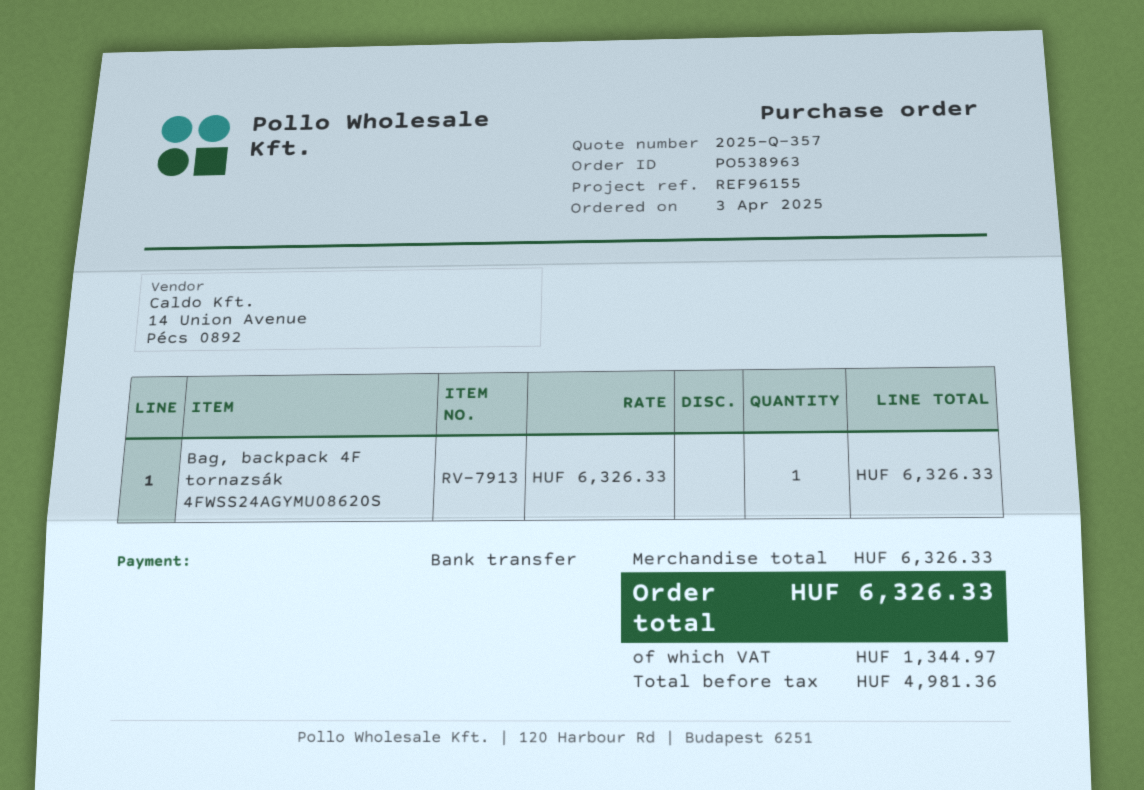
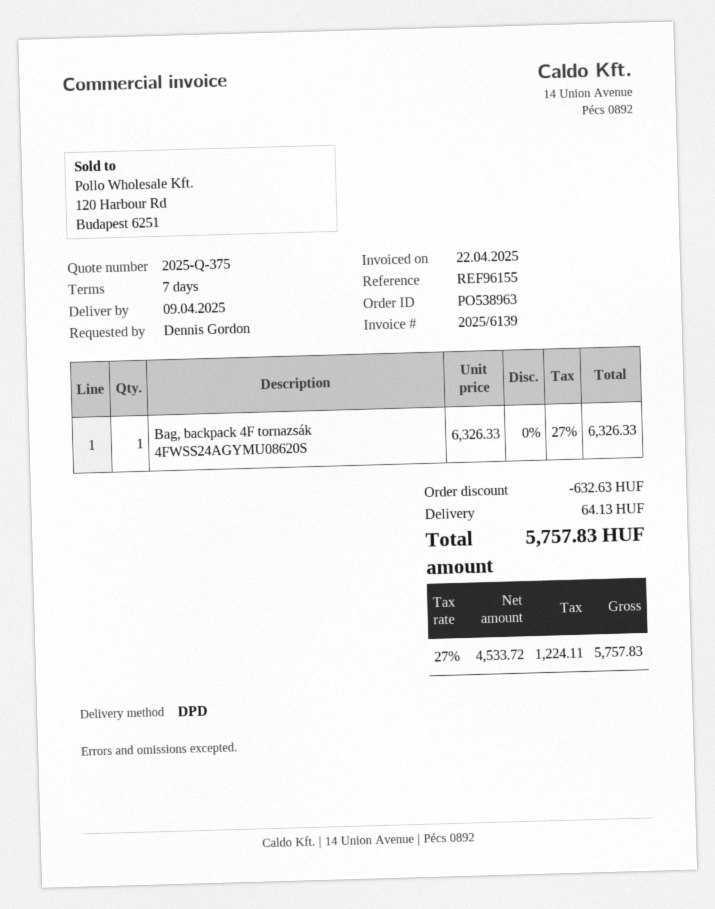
quote number: 2025-Q-357 -> 2025-Q-375
discount: none -> 632.63
shipping: none -> 64.13
net: 4981.36 -> 4533.72
tax: 1344.97 -> 1224.11
total: 6326.33 -> 5757.83

